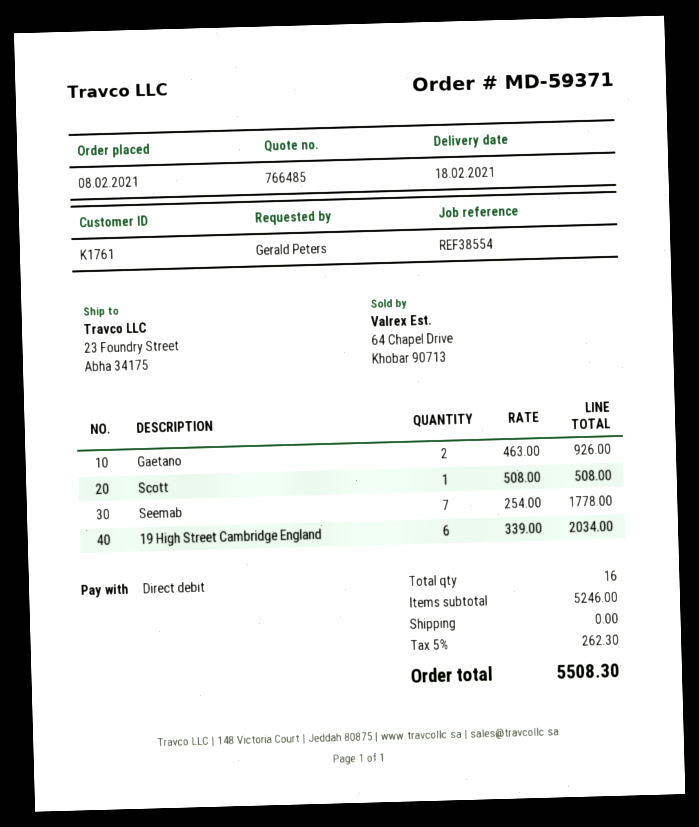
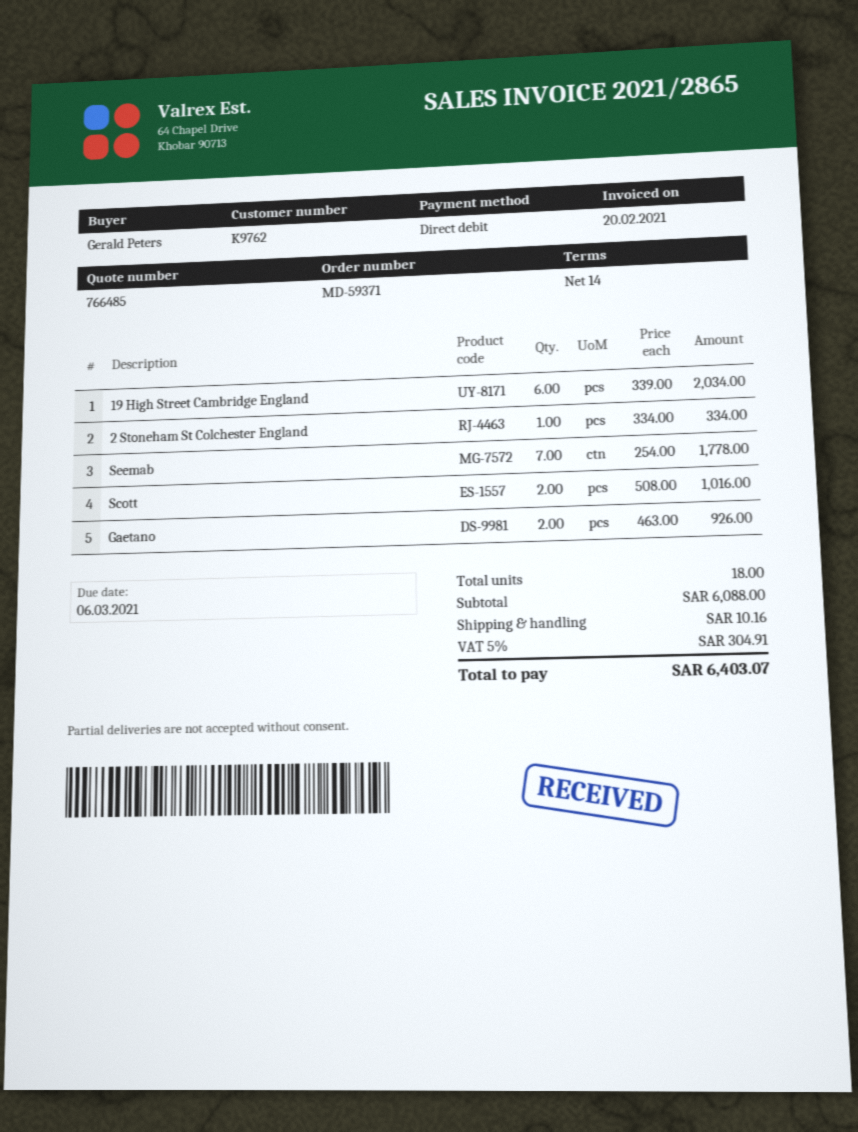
customer number: K1761 -> K9762
Scott: 1 x 508.00 = 508.00 -> 2 x 508.00 = 1016.00
2 Stoneham St Colchester England: none -> 1 x 334.00 = 334.00
total quantity: 16 -> 18
subtotal: 5246.00 -> 6088.00
shipping: 0.00 -> 10.16
tax: 5% = 262.30 -> 5% = 304.91
total: 5508.30 -> 6403.07

